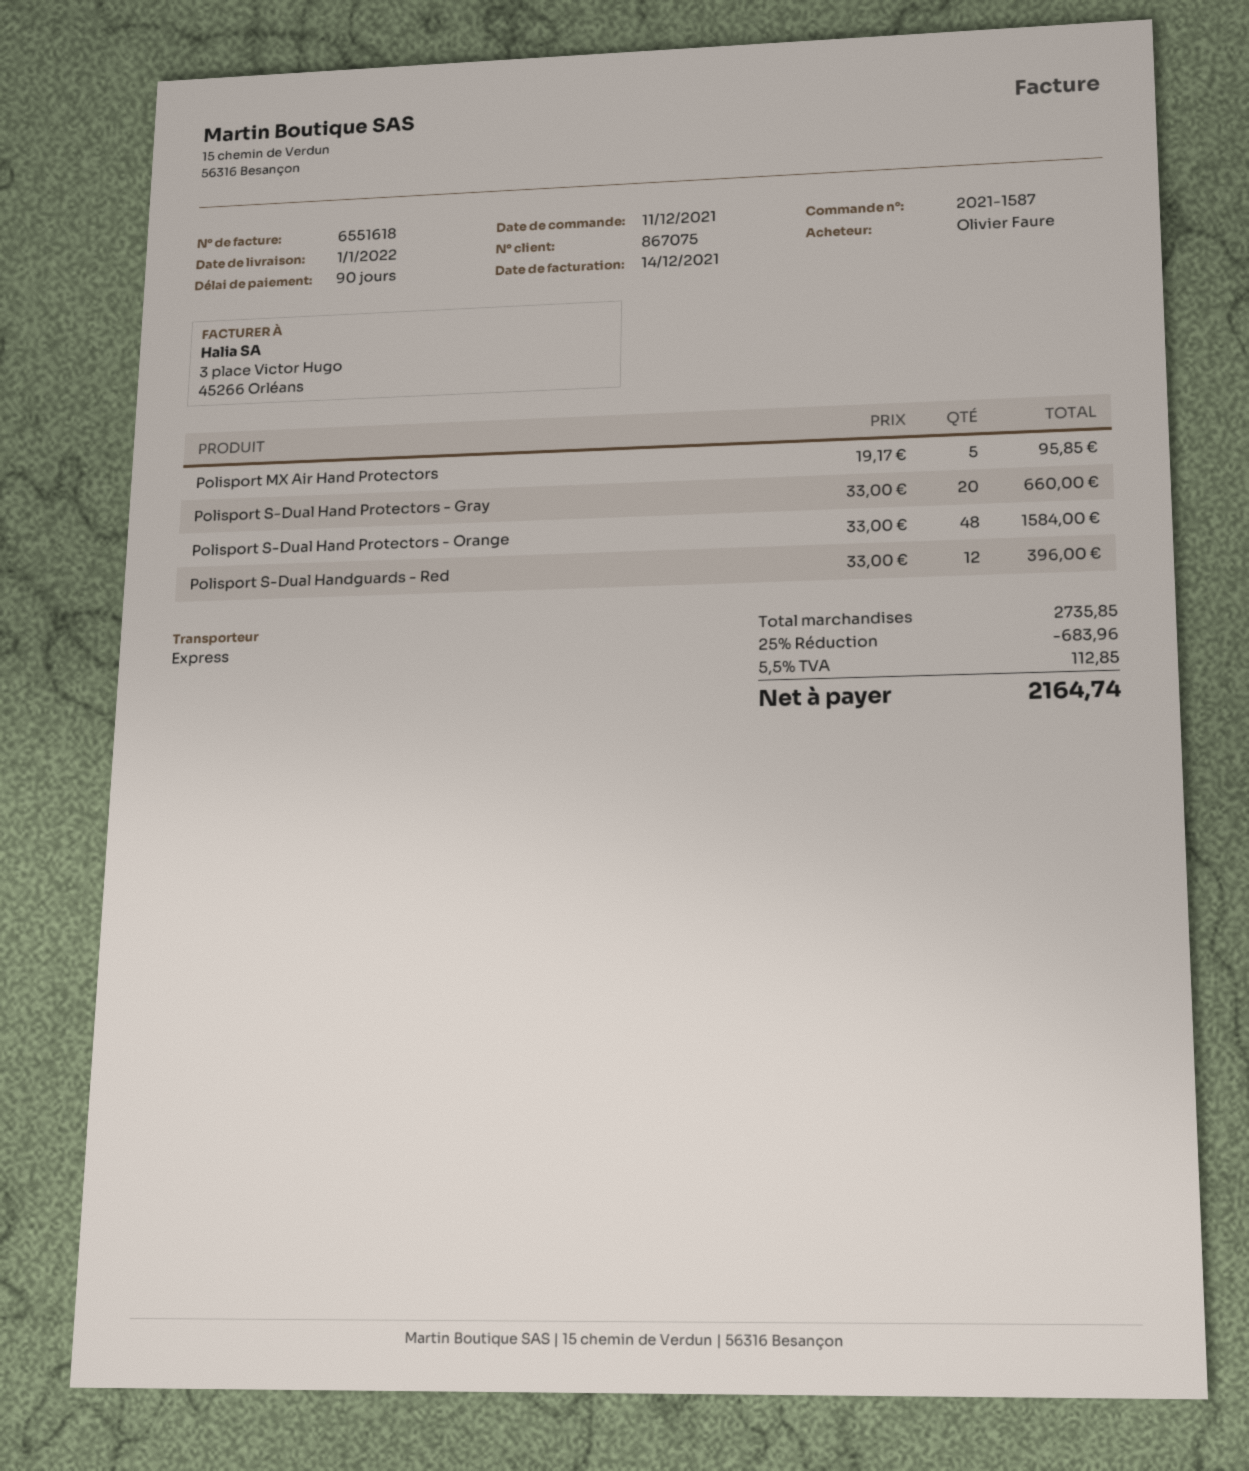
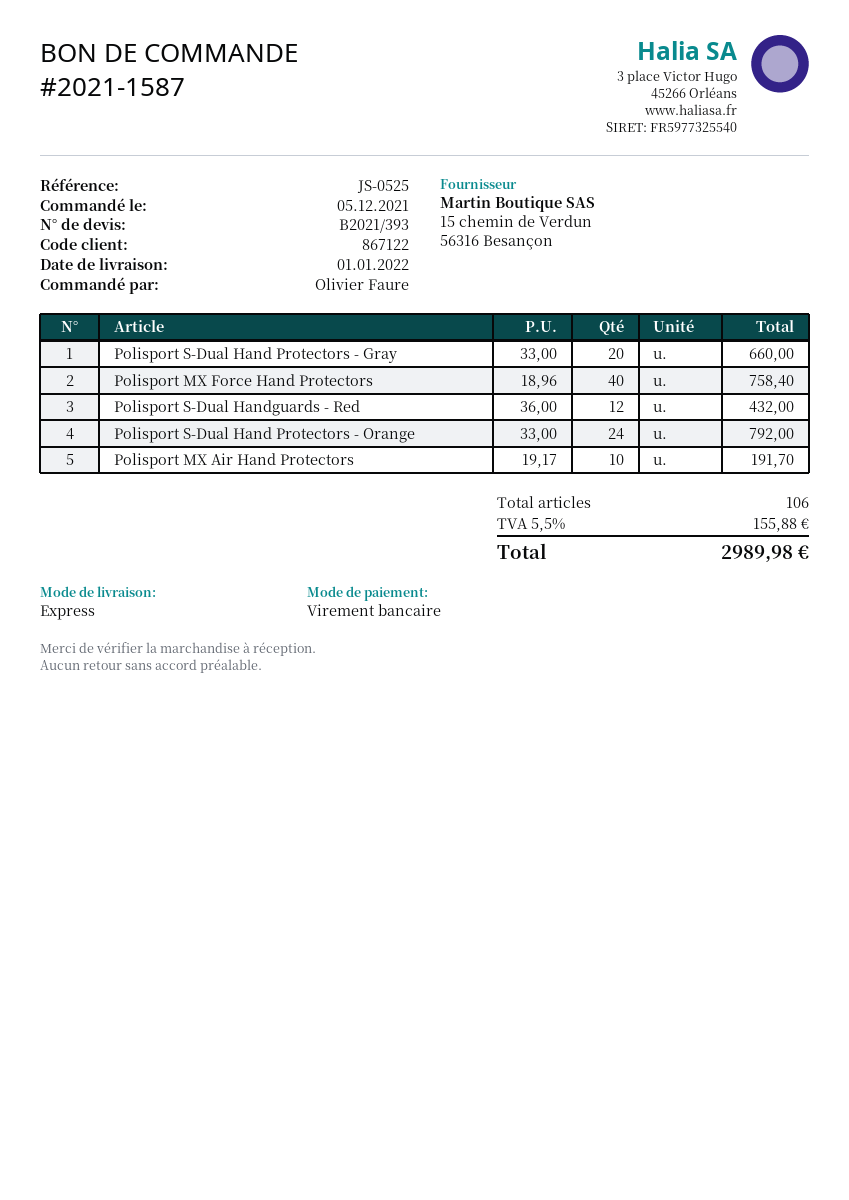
order date: 2021-12-11 -> 2021-12-05
customer number: 867075 -> 867122
Polisport MX Air Hand Protectors: 5 x 19.17 = 95.85 -> 10 x 19.17 = 191.70
Polisport S-Dual Hand Protectors - Orange: 48 x 33.00 = 1584.00 -> 24 x 33.00 = 792.00
Polisport S-Dual Handguards - Red: 12 x 33.00 = 396.00 -> 12 x 36.00 = 432.00
Polisport MX Force Hand Protectors: none -> 40 x 18.96 = 758.40
discount: 25% = 683.96 -> none
tax: 5.5% = 112.85 -> 5.5% = 155.88
total: 2164.74 -> 2989.98

